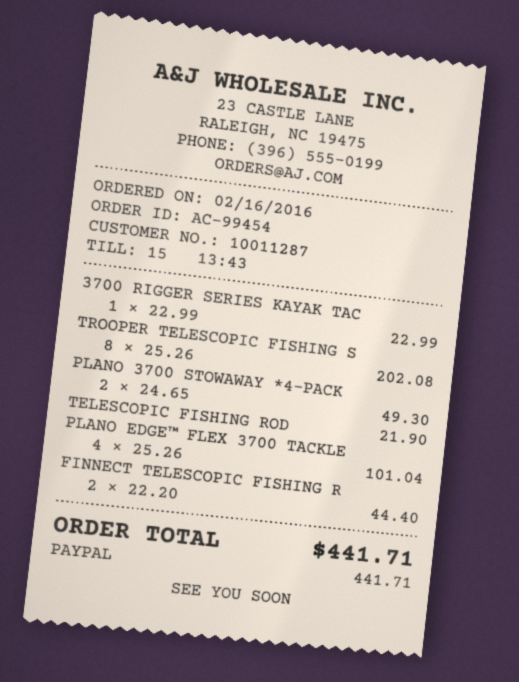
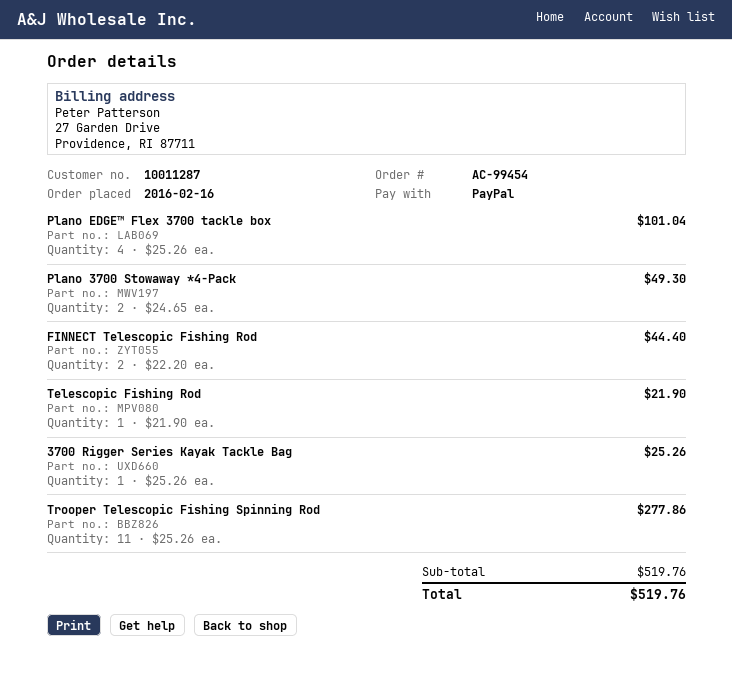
3700 RIGGER SERIES KAYAK TAC: 1 x 22.99 = 22.99 -> 1 x 25.26 = 25.26
TROOPER TELESCOPIC FISHING S: 8 x 25.26 = 202.08 -> 11 x 25.26 = 277.86
total: 441.71 -> 519.76

